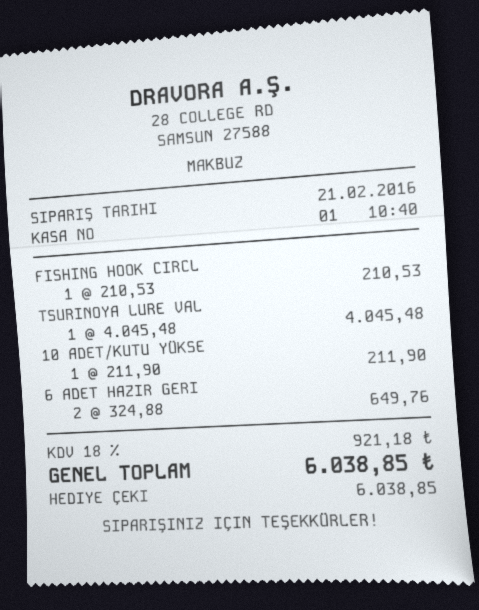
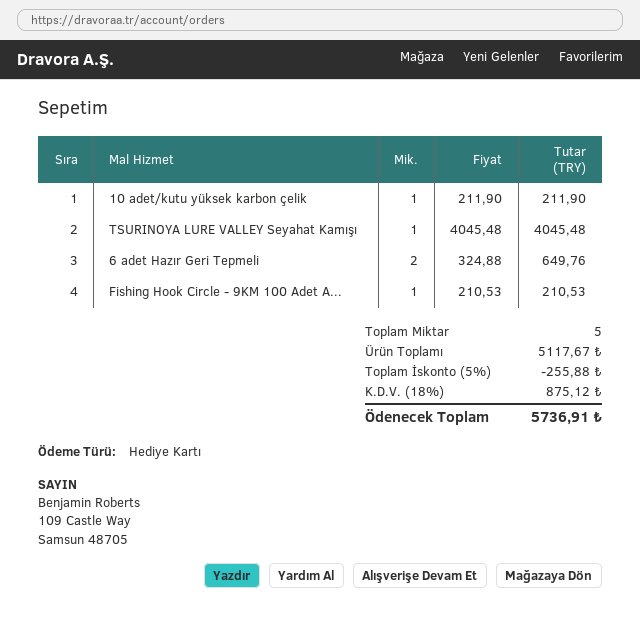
discount: none -> 5% = 255.88
tax: 18% = 921.18 -> 18% = 875.12
total: 6038.85 -> 5736.91

